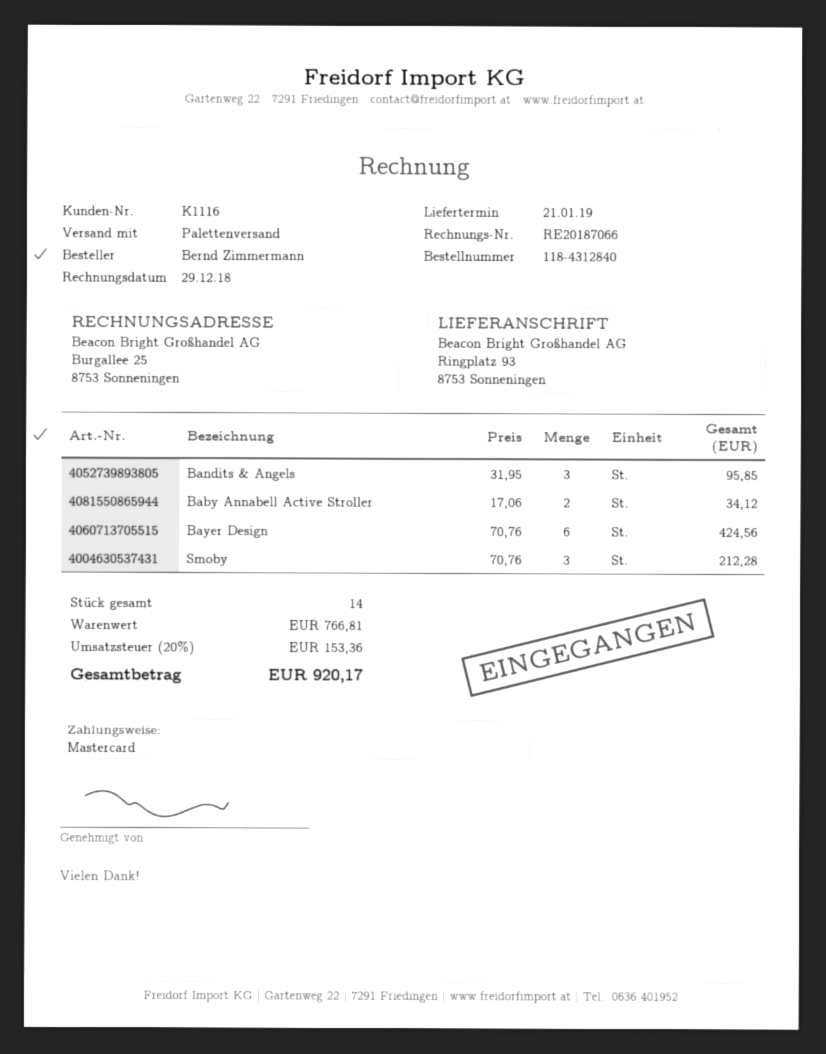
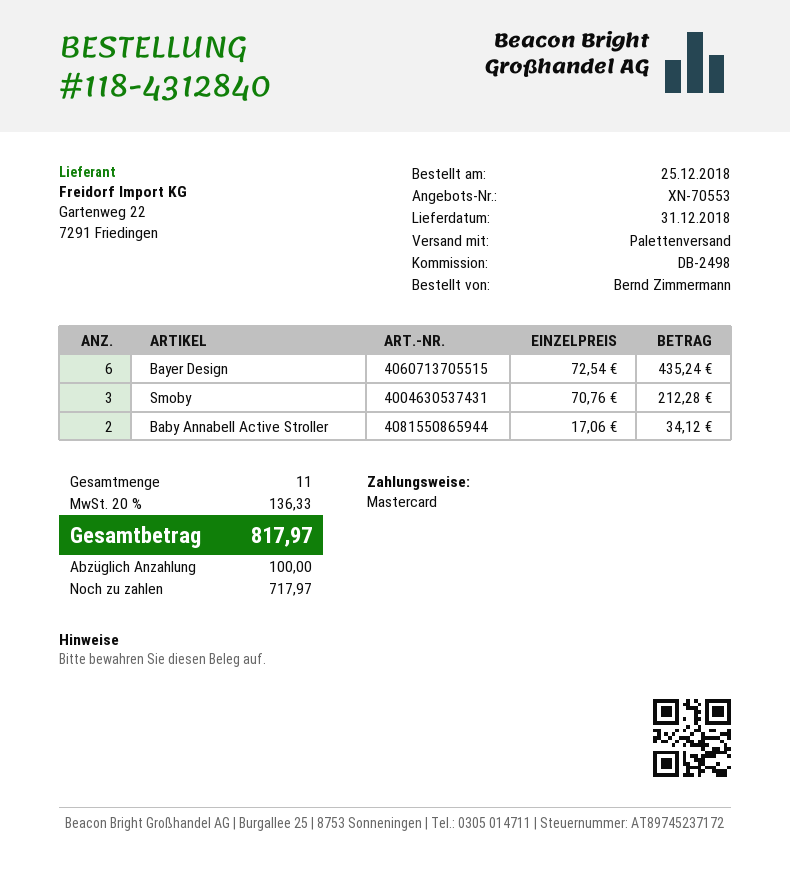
delivery date: 2019-01-21 -> 2018-12-31
Bandits & Angels: 3 x 31.95 = 95.85 -> none
Bayer Design: 6 x 70.76 = 424.56 -> 6 x 72.54 = 435.24
total quantity: 14 -> 11
tax: 20% = 153.36 -> 20% = 136.33
total: 920.17 -> 817.97

